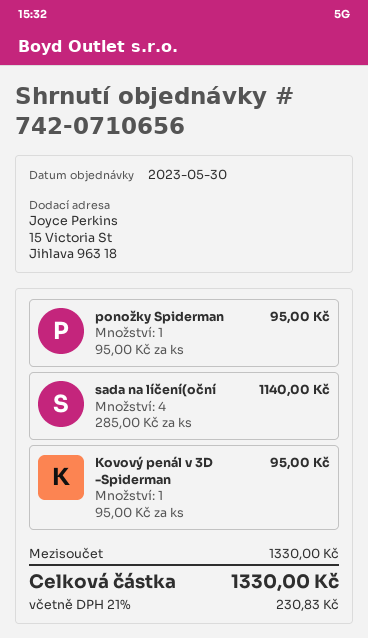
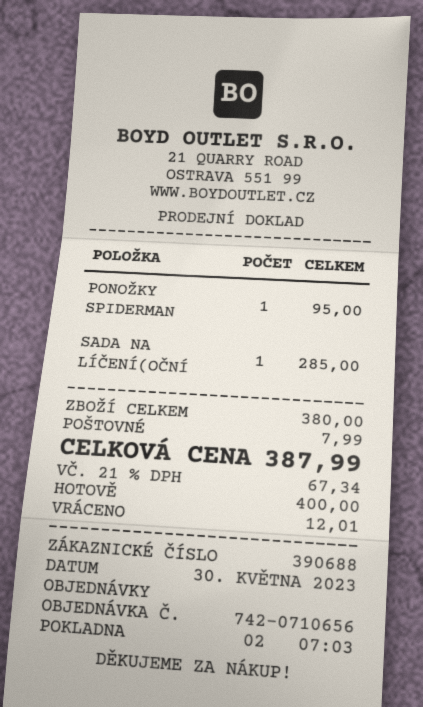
sada na líčení(oční: 4 for 1140.00 -> 1 for 285.00
Kovový penál v 3D -Spiderman: 1 for 95.00 -> none
subtotal: 1330.00 -> 380.00
shipping: none -> 7.99
tax: 21% = 230.83 -> 21% = 67.34
total: 1330.00 -> 387.99

